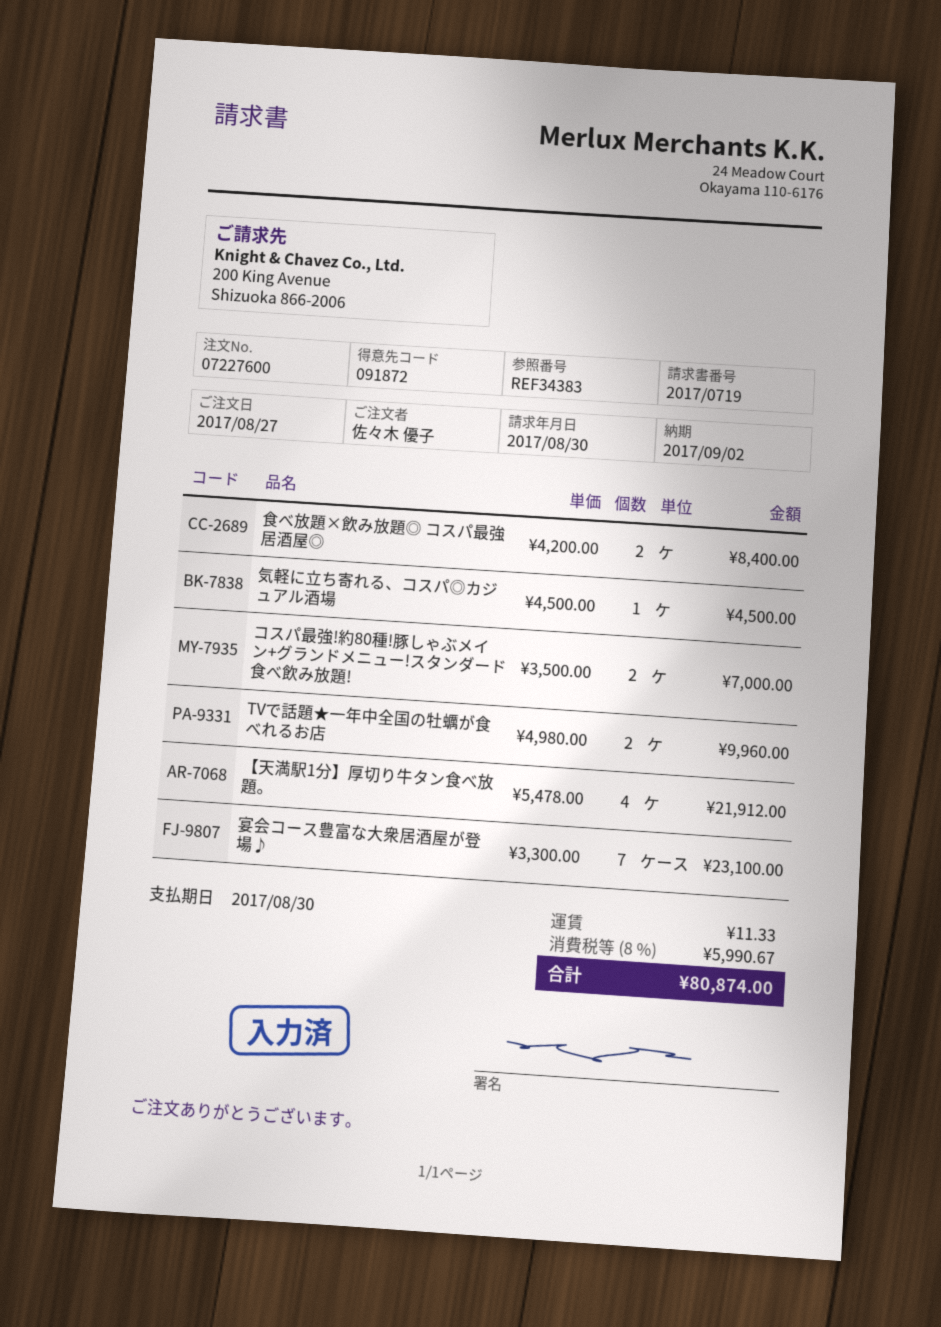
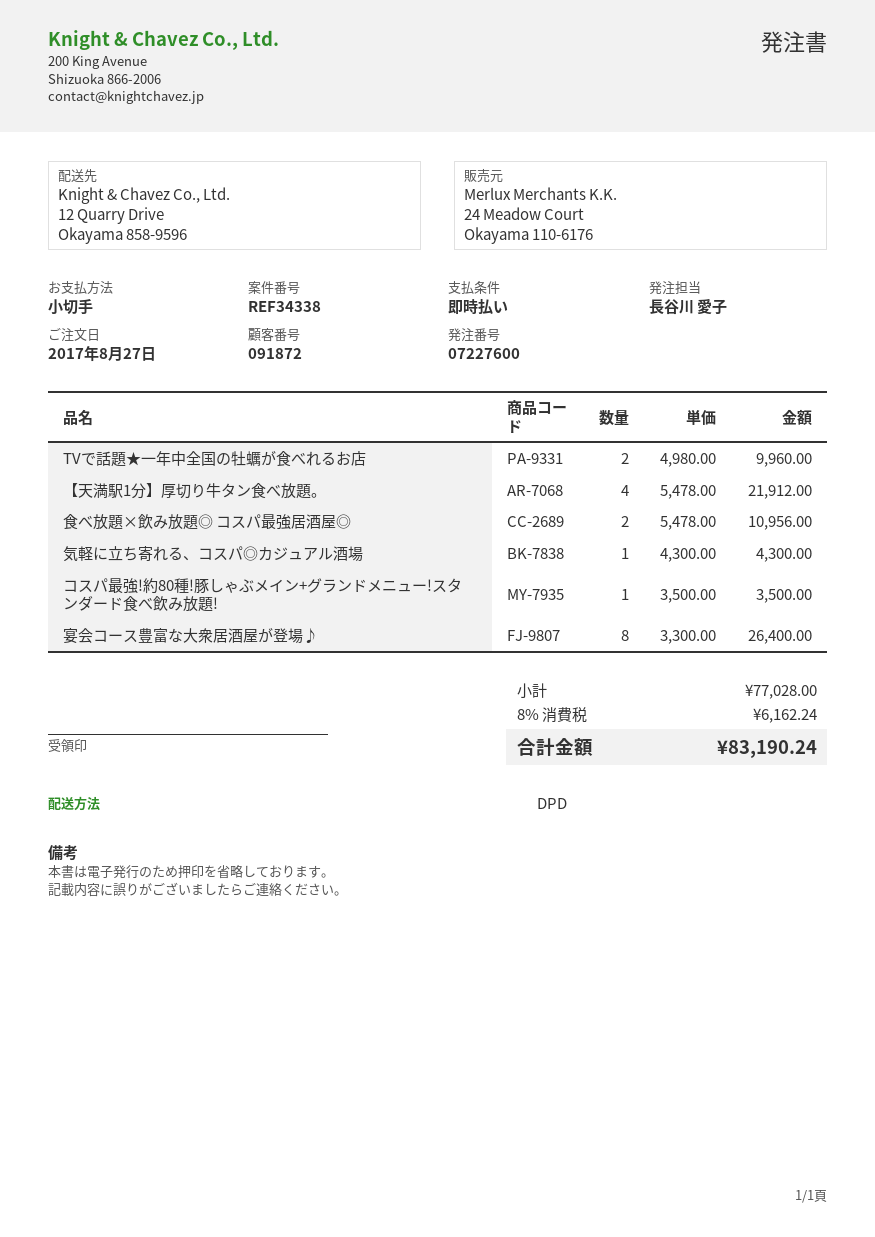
reference: REF34383 -> REF34338
ordered by: 佐々木 優子 -> 長谷川 愛子
食べ放題×飲み放題◎ コスパ最強居酒屋◎: 2 x 4200.00 = 8400.00 -> 2 x 5478.00 = 10956.00
気軽に立ち寄れる、コスパ◎カジュアル酒場: 1 x 4500.00 = 4500.00 -> 1 x 4300.00 = 4300.00
コスパ最強!約80種!豚しゃぶメイン+グランドメニュー!スタンダード食べ飲み放題!: 2 x 3500.00 = 7000.00 -> 1 x 3500.00 = 3500.00
宴会コース豊富な大衆居酒屋が登場♪: 7 x 3300.00 = 23100.00 -> 8 x 3300.00 = 26400.00
shipping: 11.33 -> none
tax: 8% = 5990.67 -> 8% = 6162.24
total: 80874.00 -> 83190.24

